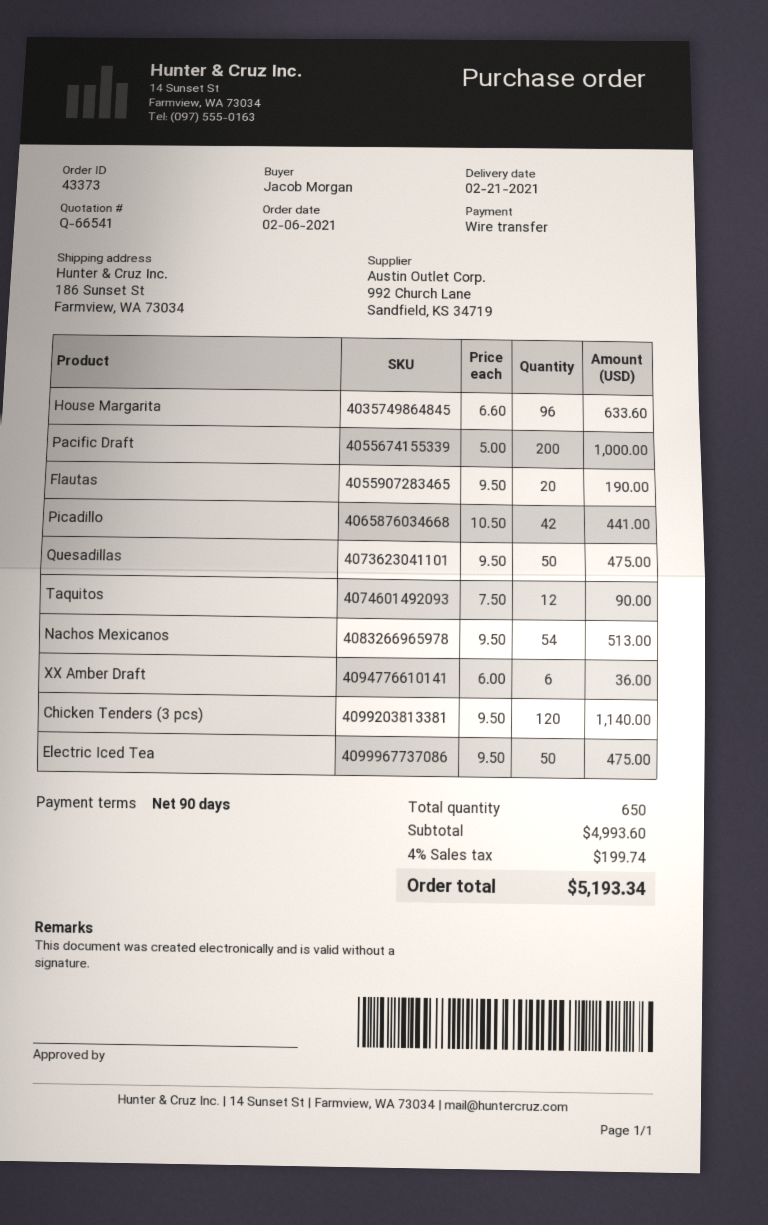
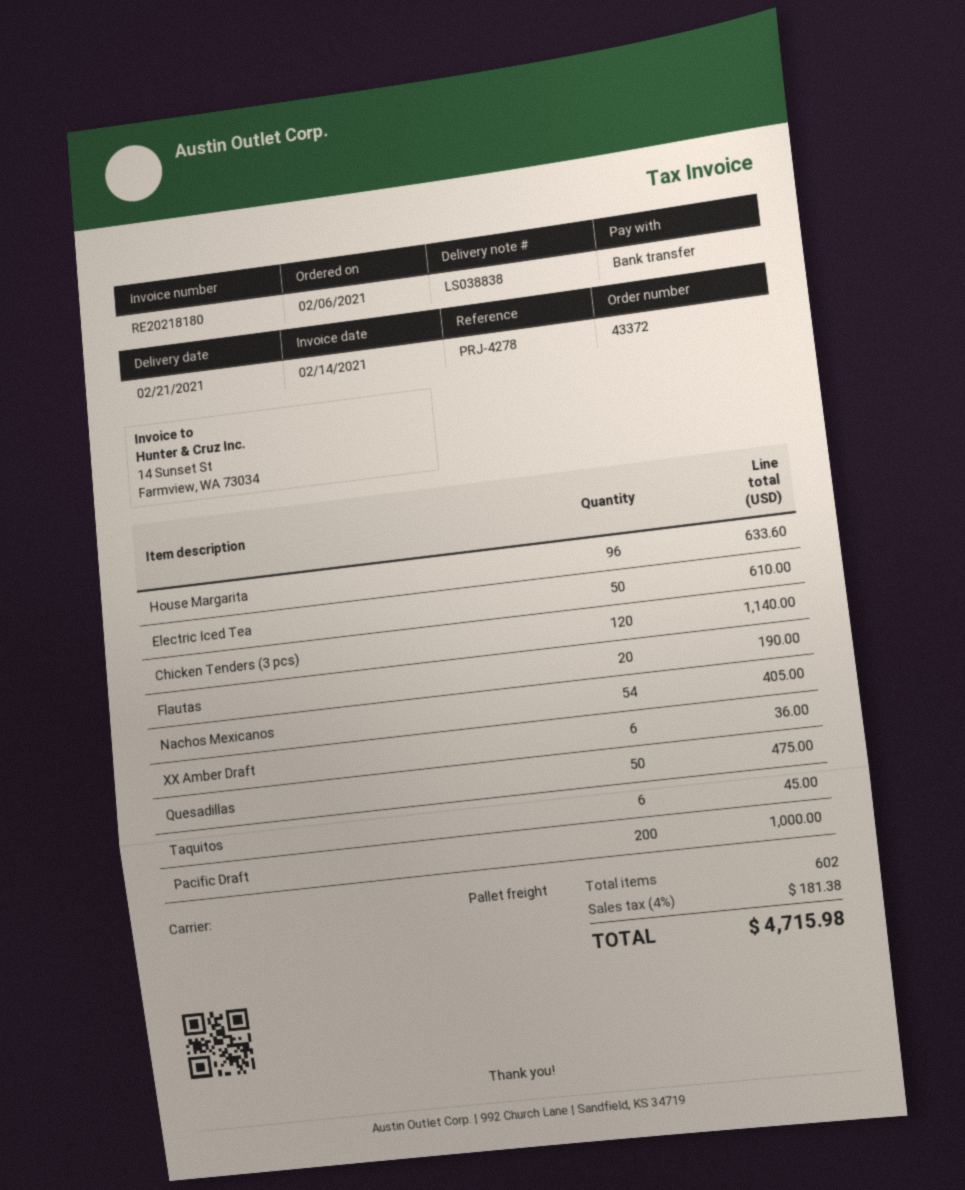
order number: 43373 -> 43372
Picadillo: 42 for 441.00 -> none
Taquitos: 12 for 90.00 -> 6 for 45.00
Nachos Mexicanos: 54 for 513.00 -> 54 for 405.00
Electric Iced Tea: 50 for 475.00 -> 50 for 610.00
total quantity: 650 -> 602
tax: 4% = 199.74 -> 4% = 181.38
total: 5193.34 -> 4715.98

